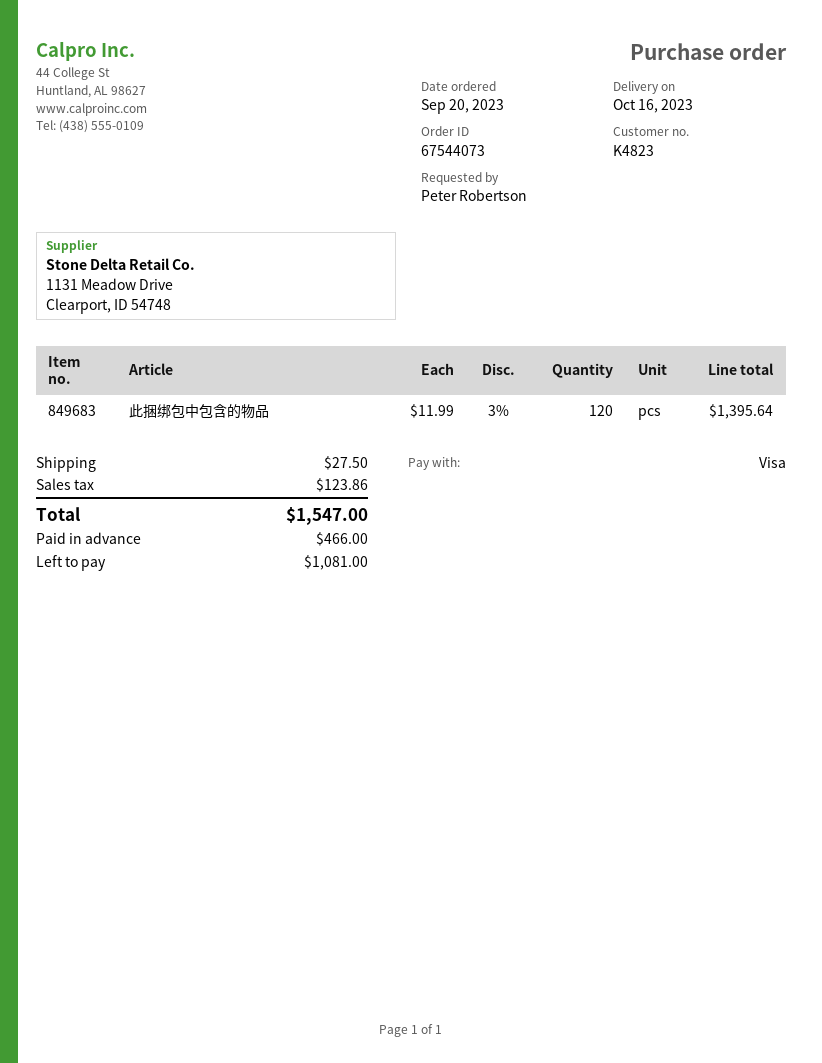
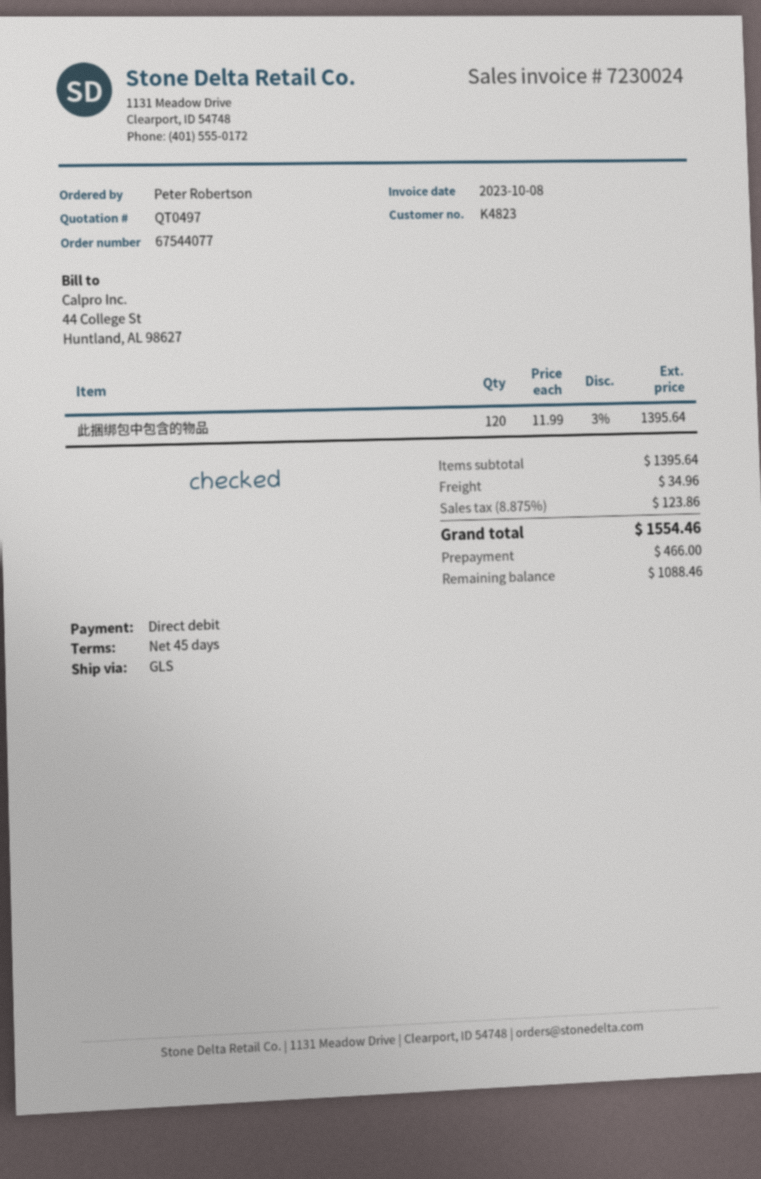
order number: 67544073 -> 67544077
payment method: Visa -> direct debit
shipping: 27.50 -> 34.96
total: 1547.00 -> 1554.46
balance: 1081.00 -> 1088.46

